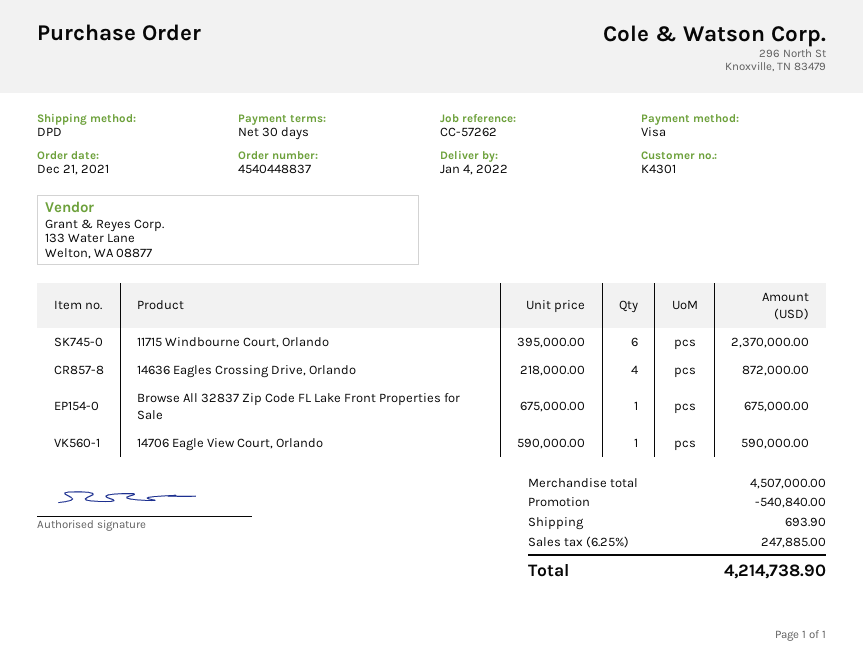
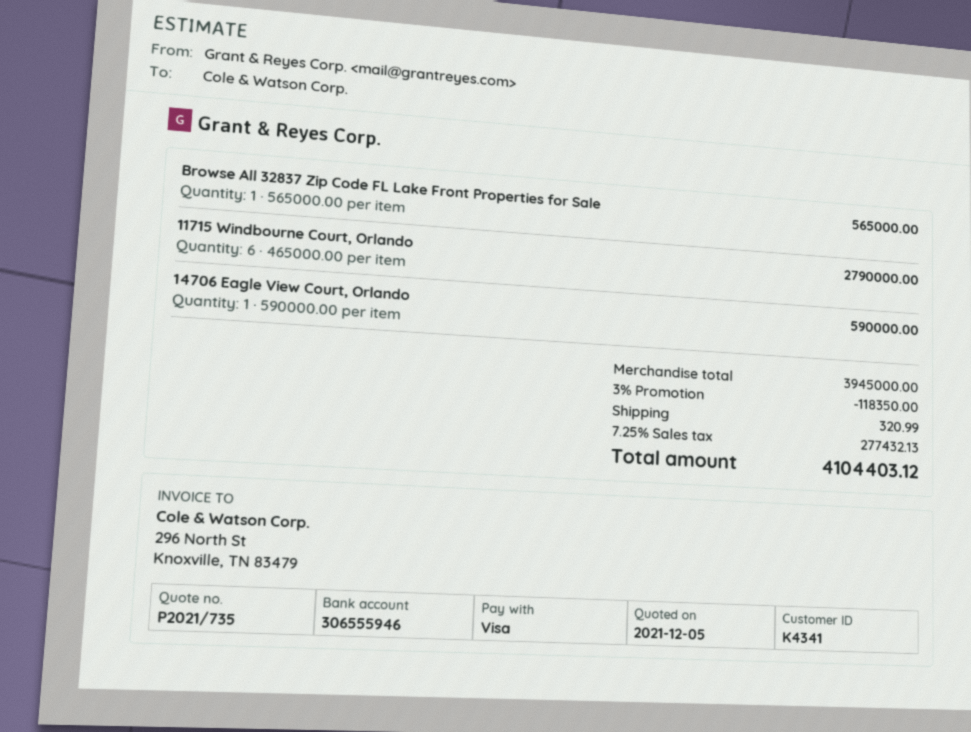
customer number: K4301 -> K4341
11715 Windbourne Court, Orlando: 6 x 395000.00 = 2370000.00 -> 6 x 465000.00 = 2790000.00
14636 Eagles Crossing Drive, Orlando: 4 x 218000.00 = 872000.00 -> none
Browse All 32837 Zip Code FL Lake Front Properties for Sale: 1 x 675000.00 = 675000.00 -> 1 x 565000.00 = 565000.00
subtotal: 4507000.00 -> 3945000.00
discount: 540840.00 -> 118350.00
shipping: 693.90 -> 320.99
tax: 6.25% = 247885.00 -> 7.25% = 277432.13
total: 4214738.90 -> 4104403.12

